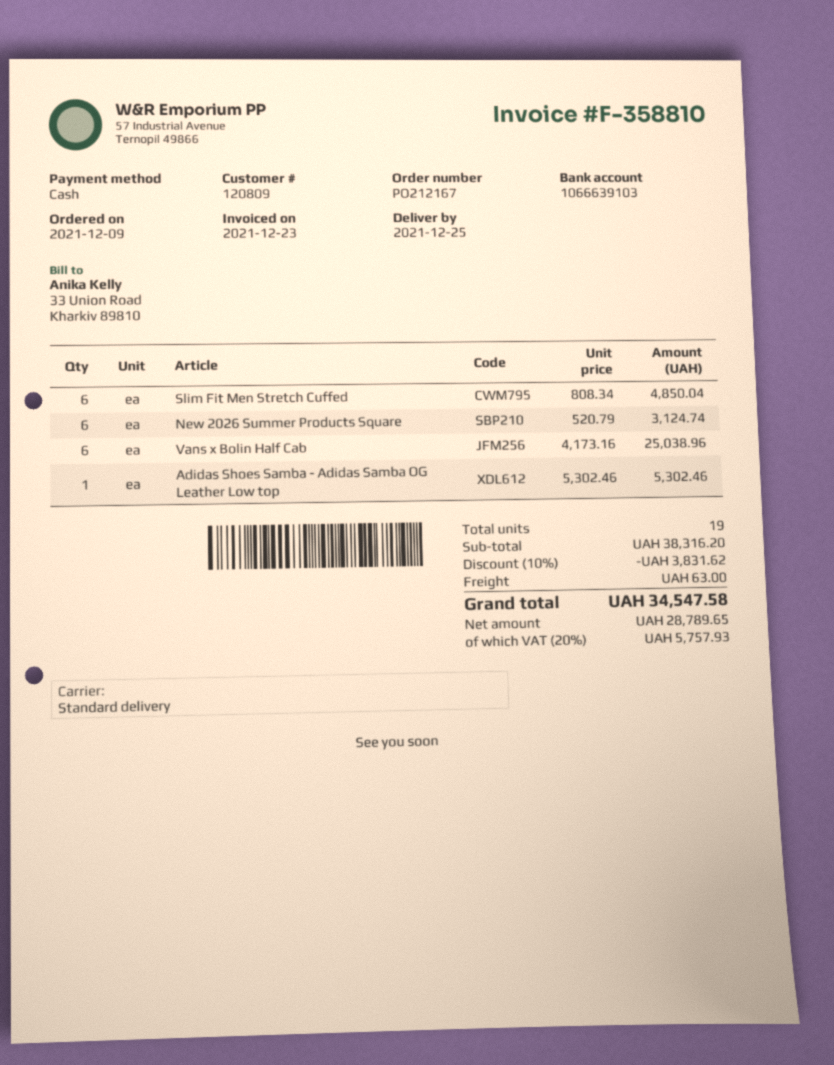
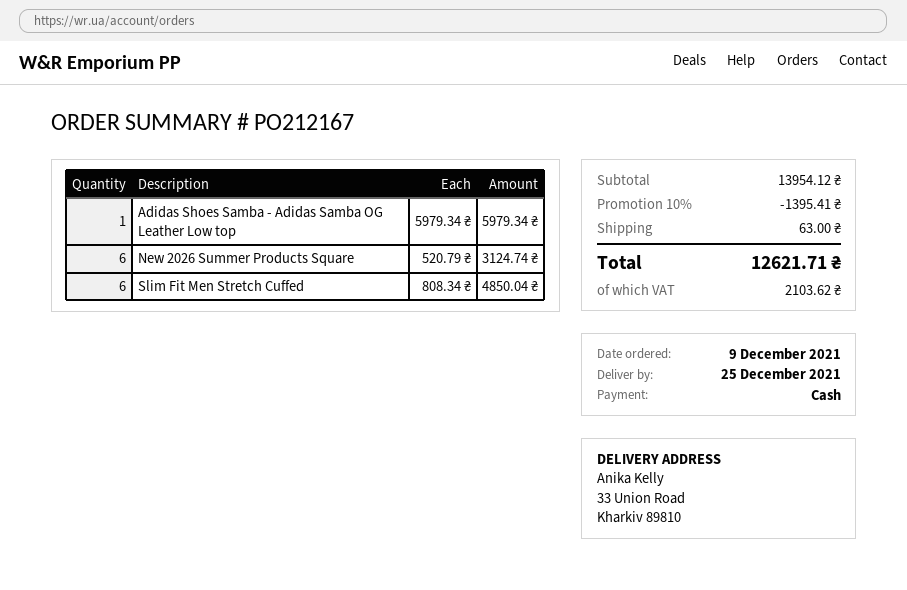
Vans x Bolin Half Cab: 6 x 4173.16 = 25038.96 -> none
Adidas Shoes Samba - Adidas Samba OG Leather Low top: 1 x 5302.46 = 5302.46 -> 1 x 5979.34 = 5979.34
subtotal: 38316.20 -> 13954.12
discount: 10% = 3831.62 -> 10% = 1395.41
tax: 5757.93 -> 2103.62
total: 34547.58 -> 12621.71

